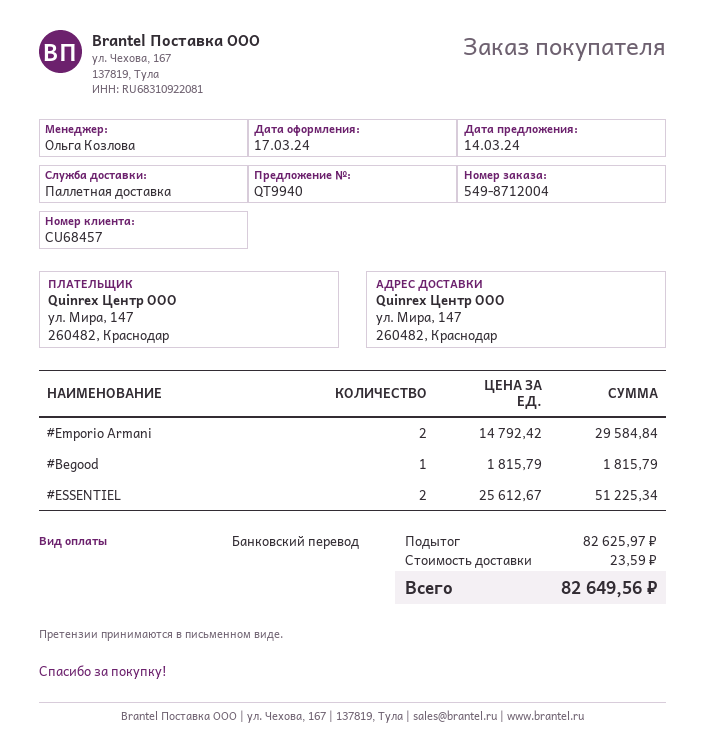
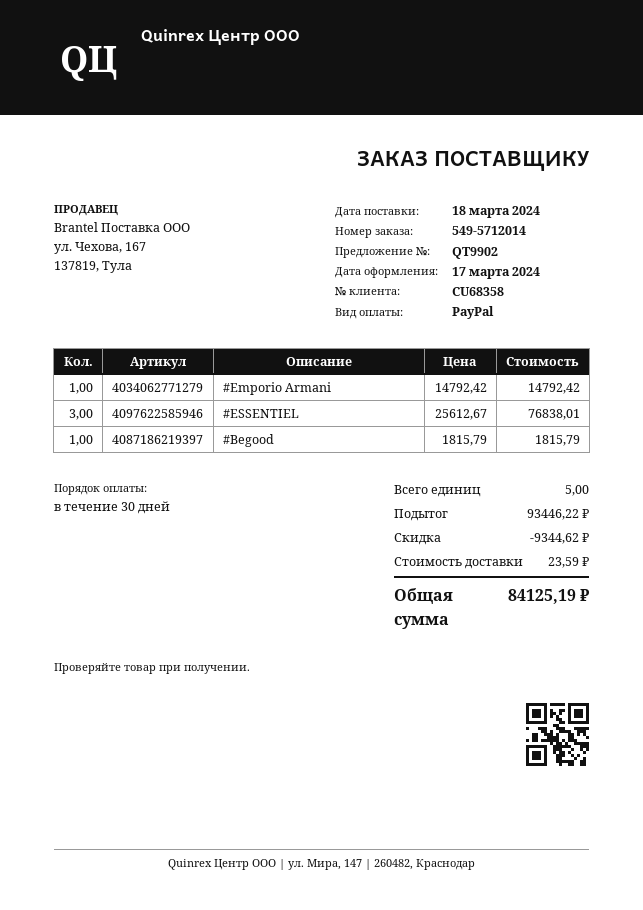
quote number: QT9940 -> QT9902
order number: 549-8712004 -> 549-5712014
customer number: CU68457 -> CU68358
payment method: bank transfer -> PayPal
#Emporio Armani: 2 x 14792.42 = 29584.84 -> 1 x 14792.42 = 14792.42
#ESSENTIEL: 2 x 25612.67 = 51225.34 -> 3 x 25612.67 = 76838.01
subtotal: 82625.97 -> 93446.22
discount: none -> 9344.62
total: 82649.56 -> 84125.19

